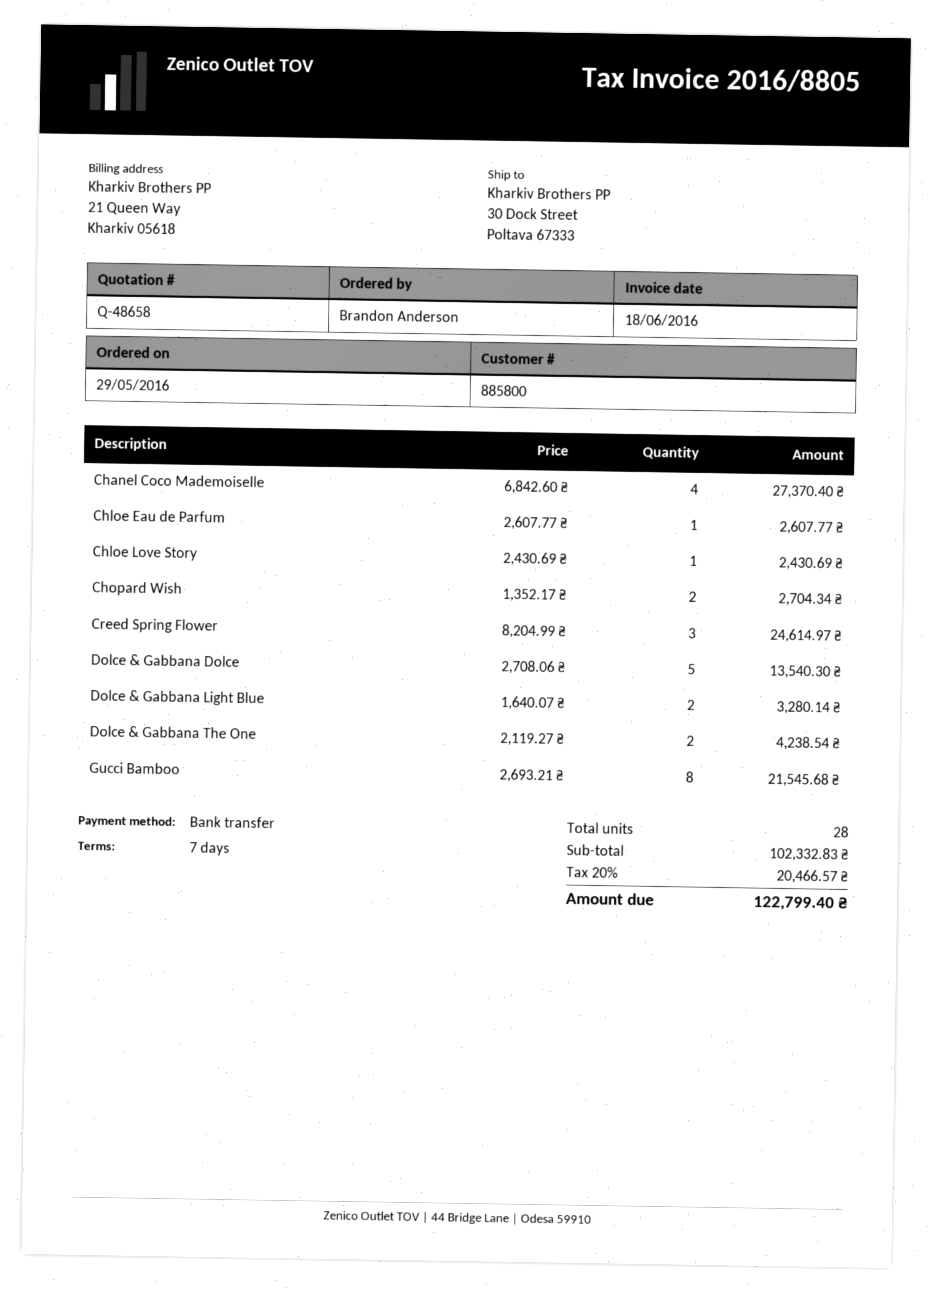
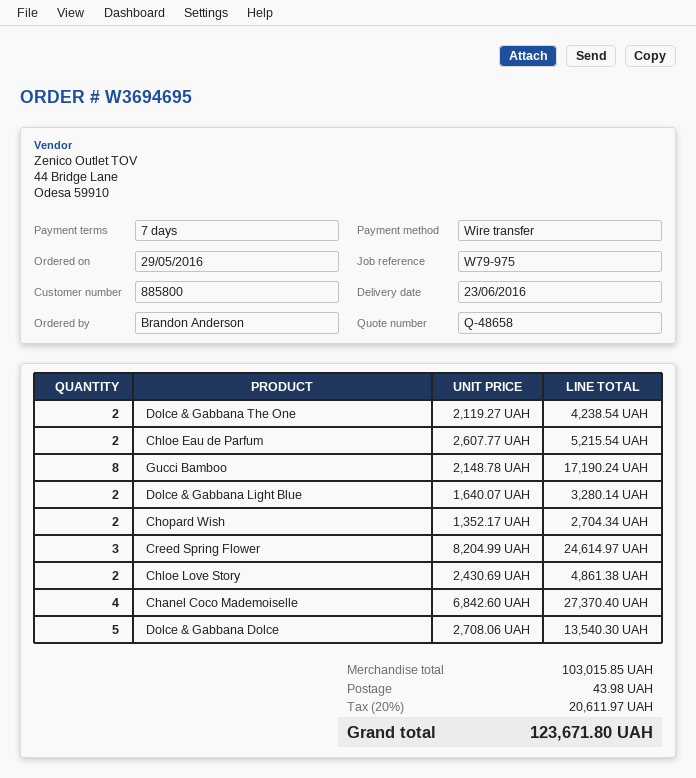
Chloe Eau de Parfum: 1 x 2607.77 = 2607.77 -> 2 x 2607.77 = 5215.54
Chloe Love Story: 1 x 2430.69 = 2430.69 -> 2 x 2430.69 = 4861.38
Gucci Bamboo: 8 x 2693.21 = 21545.68 -> 8 x 2148.78 = 17190.24
subtotal: 102332.83 -> 103015.85
shipping: none -> 43.98
tax: 20% = 20466.57 -> 20% = 20611.97
total: 122799.40 -> 123671.80

